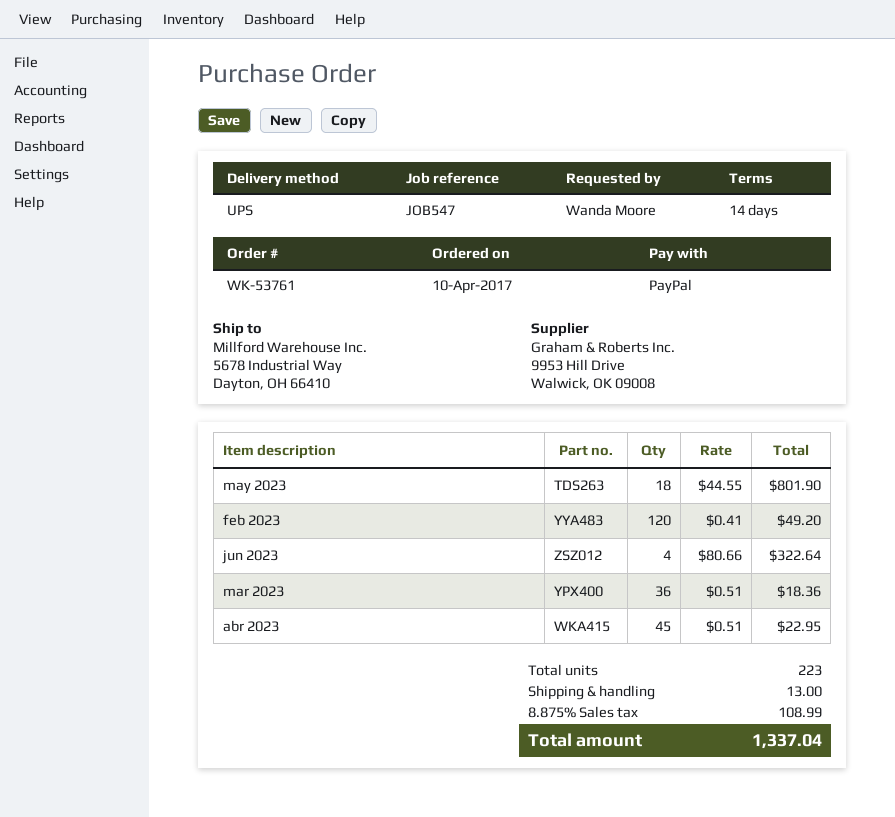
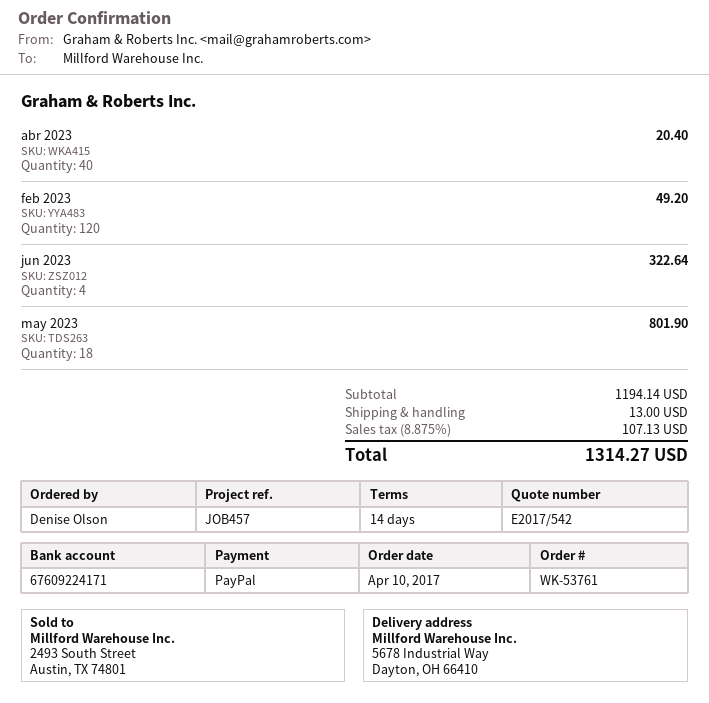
reference: JOB547 -> JOB457
ordered by: Wanda Moore -> Denise Olson
mar 2023: 36 for 18.36 -> none
abr 2023: 45 for 22.95 -> 40 for 20.40
tax: 8.875% = 108.99 -> 8.875% = 107.13
total: 1337.04 -> 1314.27

